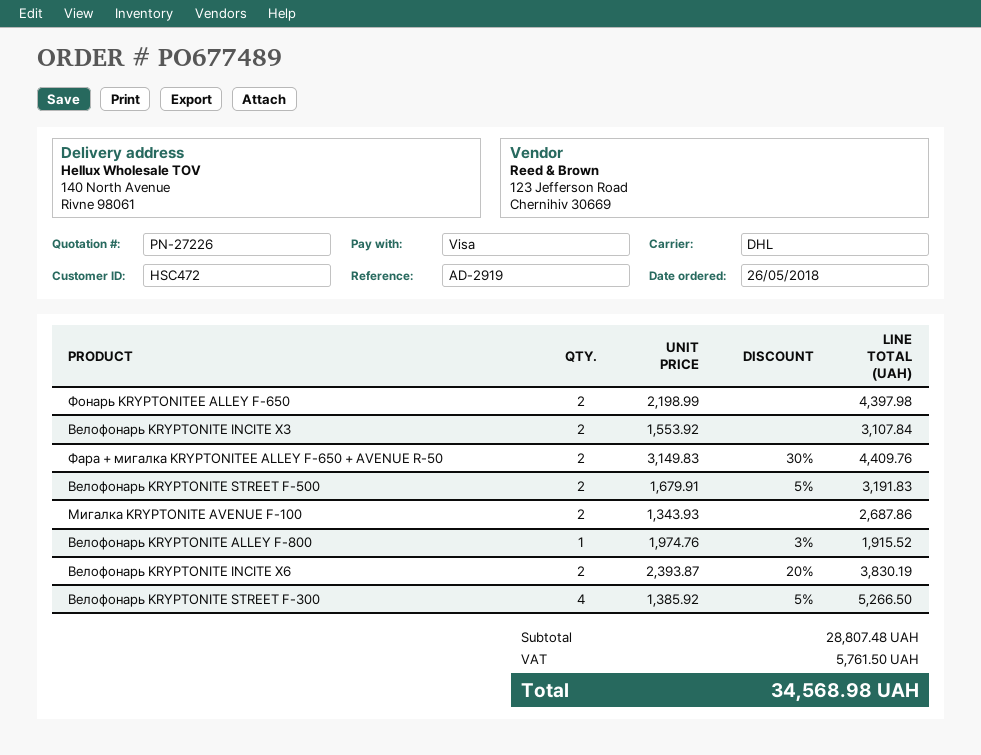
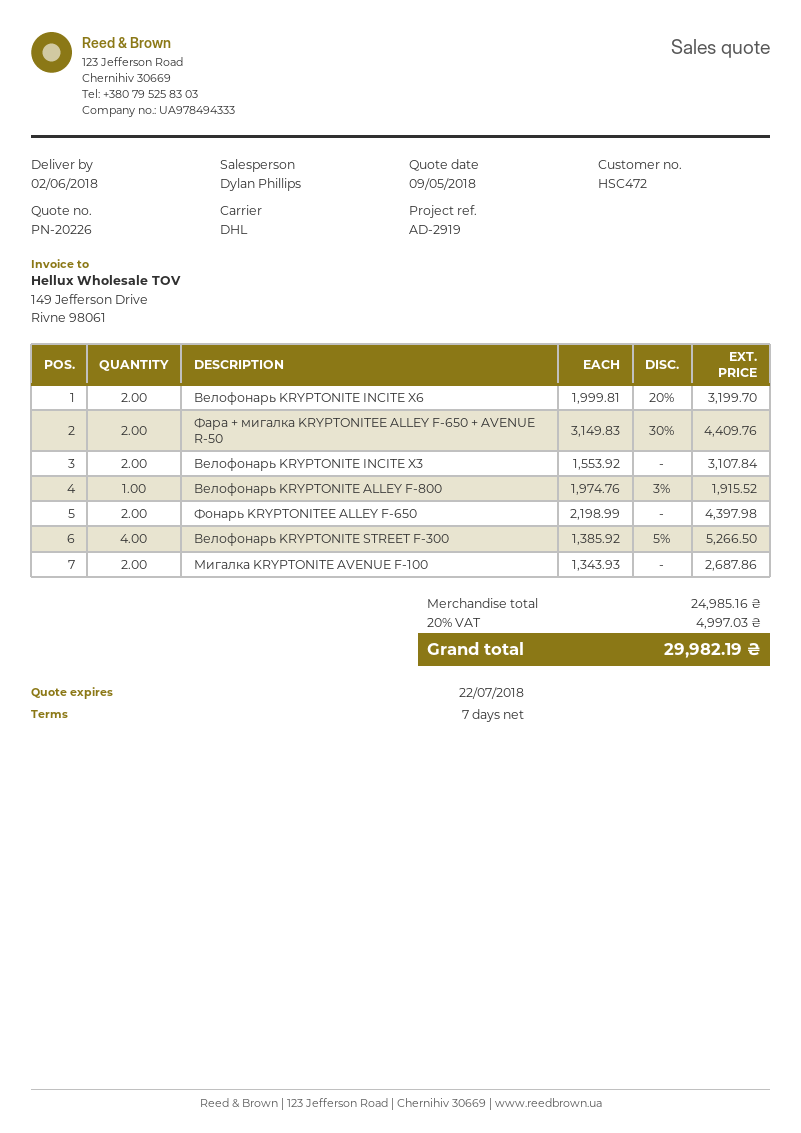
quote number: PN-27226 -> PN-20226
Велофонарь KRYPTONITE STREET F-500: 2 x 1679.91 - 5% = 3191.83 -> none
Велофонарь KRYPTONITE INCITE X6: 2 x 2393.87 - 20% = 3830.19 -> 2 x 1999.81 - 20% = 3199.70
subtotal: 28807.48 -> 24985.16
tax: 5761.50 -> 4997.03
total: 34568.98 -> 29982.19

